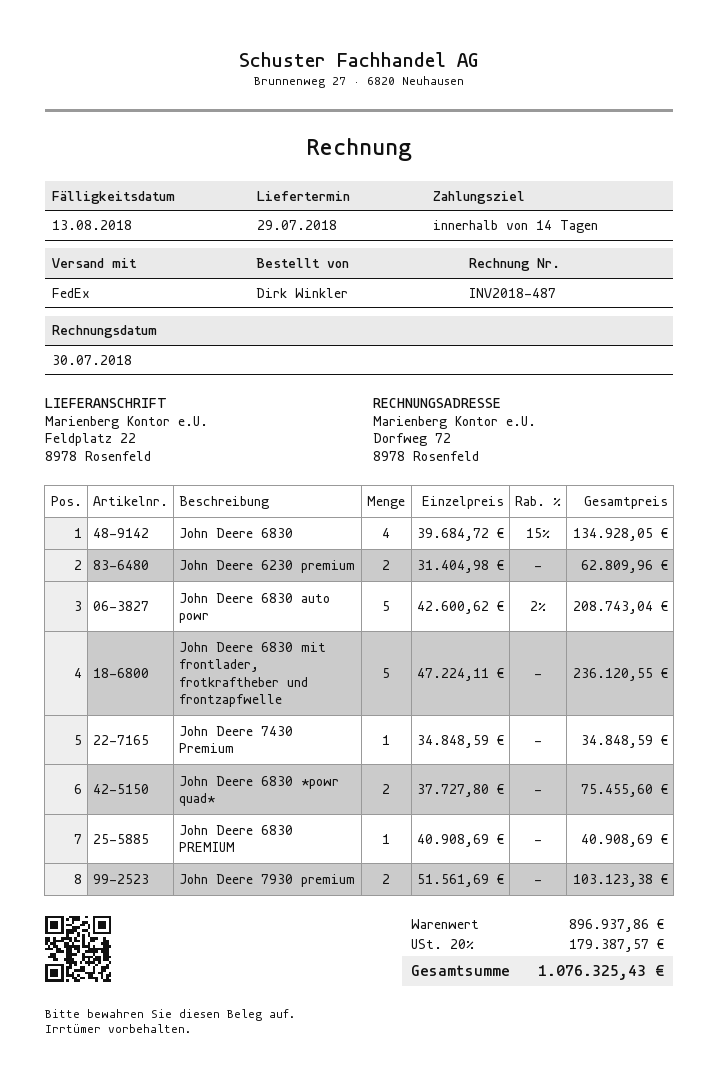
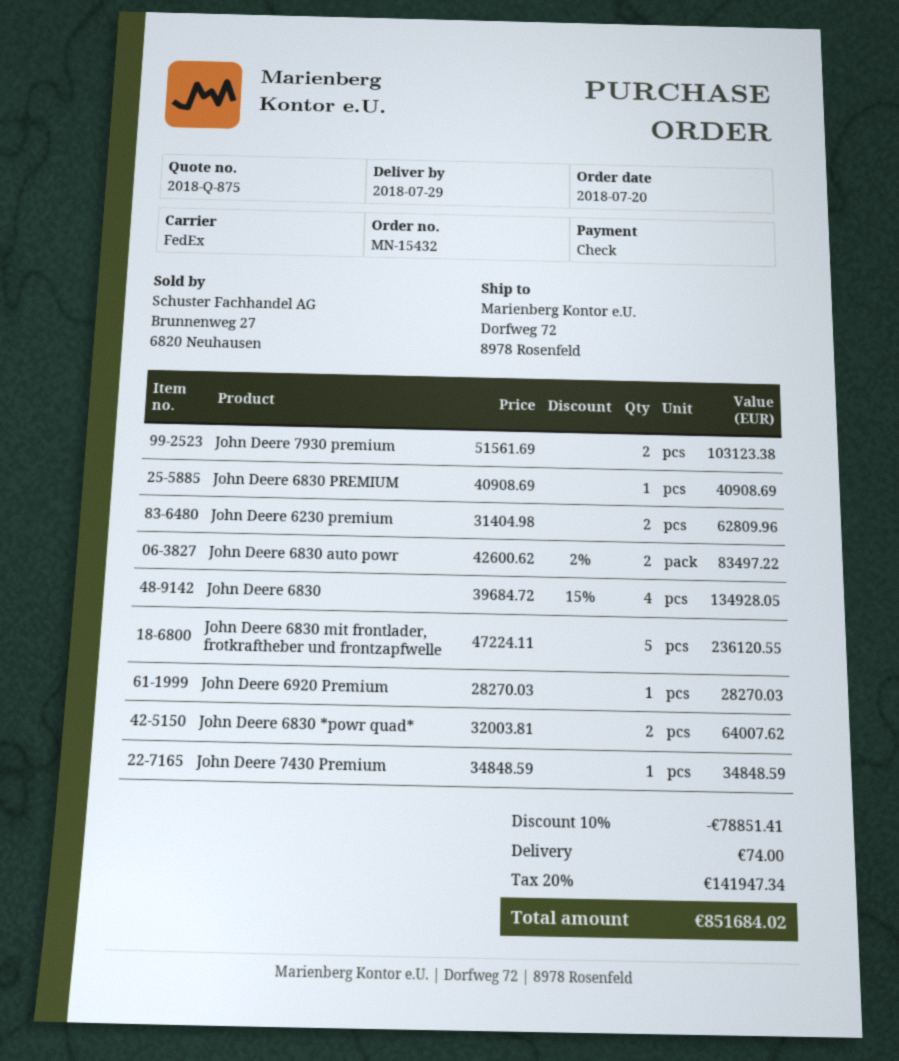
ship to: Feldplatz 22, 8978 Rosenfeld -> Dorfweg 72, 8978 Rosenfeld
John Deere 6830 auto powr: 5 x 42600.62 - 2% = 208743.04 -> 2 x 42600.62 - 2% = 83497.22
John Deere 6830 *powr quad*: 2 x 37727.80 = 75455.60 -> 2 x 32003.81 = 64007.62
John Deere 6920 Premium: none -> 1 x 28270.03 = 28270.03
discount: none -> 10% = 78851.41
shipping: none -> 74.00
tax: 20% = 179387.57 -> 20% = 141947.34
total: 1076325.43 -> 851684.02

